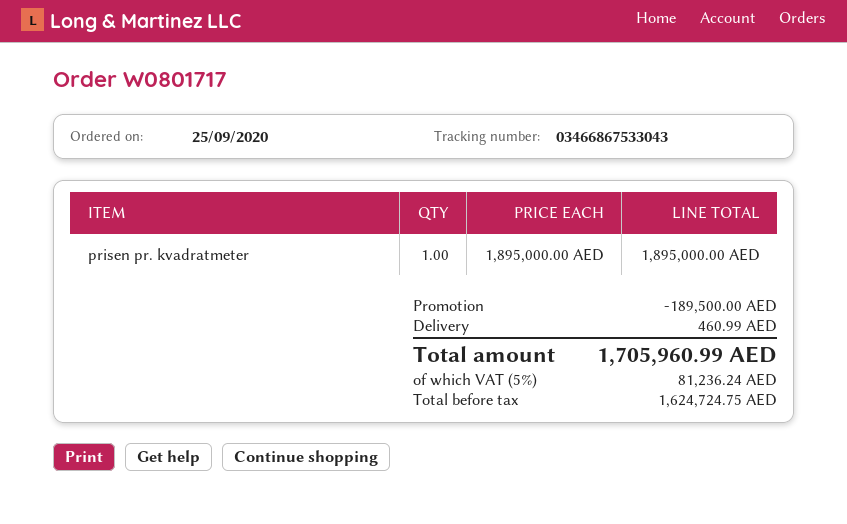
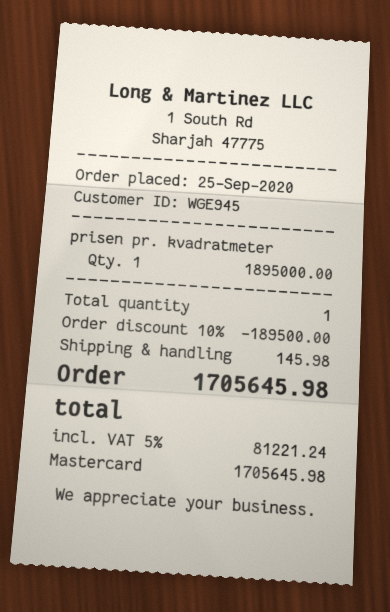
shipping: 460.99 -> 145.98
tax: 5% = 81236.24 -> 5% = 81221.24
total: 1705960.99 -> 1705645.98

